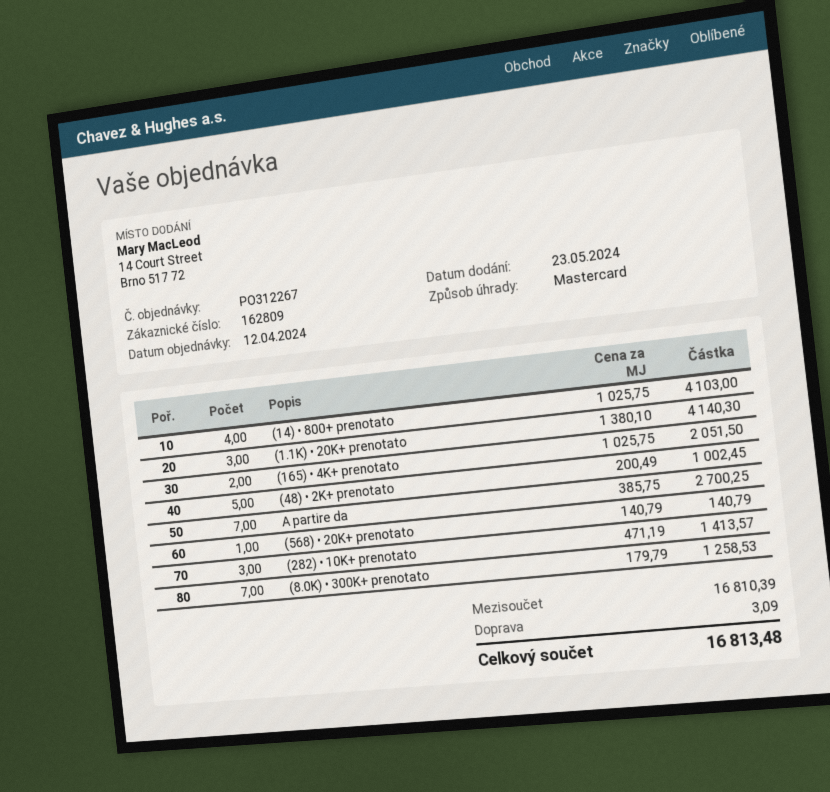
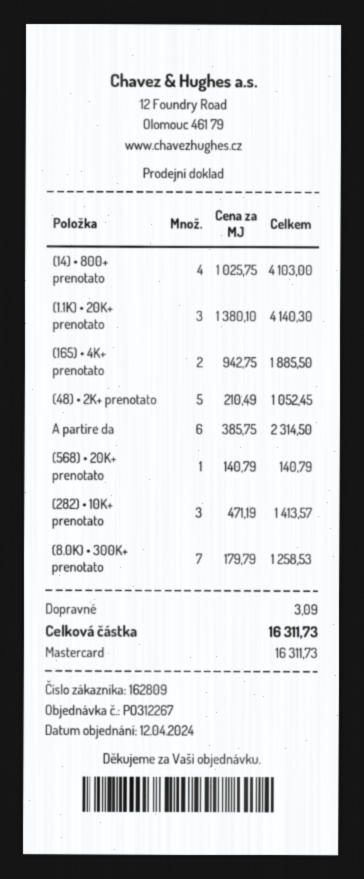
(165) • 4K+ prenotato: 2 x 1025.75 = 2051.50 -> 2 x 942.75 = 1885.50
(48) • 2K+ prenotato: 5 x 200.49 = 1002.45 -> 5 x 210.49 = 1052.45
A partire da: 7 x 385.75 = 2700.25 -> 6 x 385.75 = 2314.50
total: 16813.48 -> 16311.73

